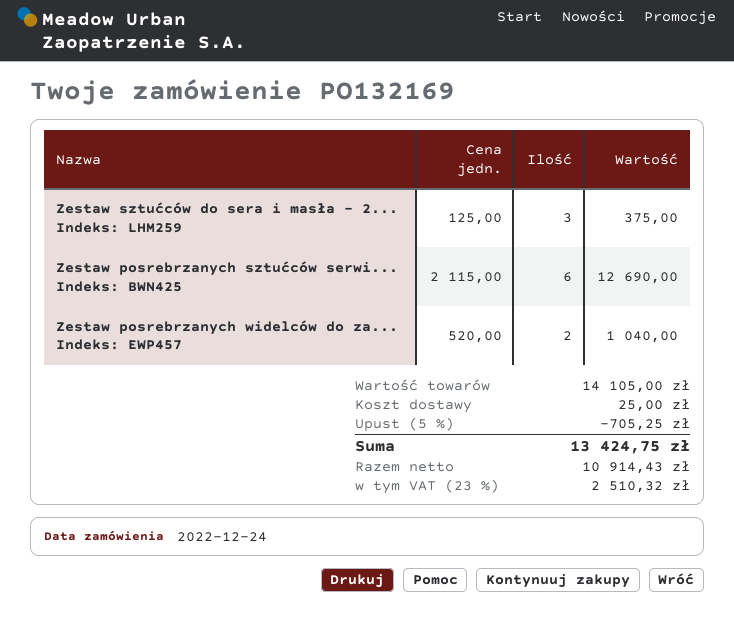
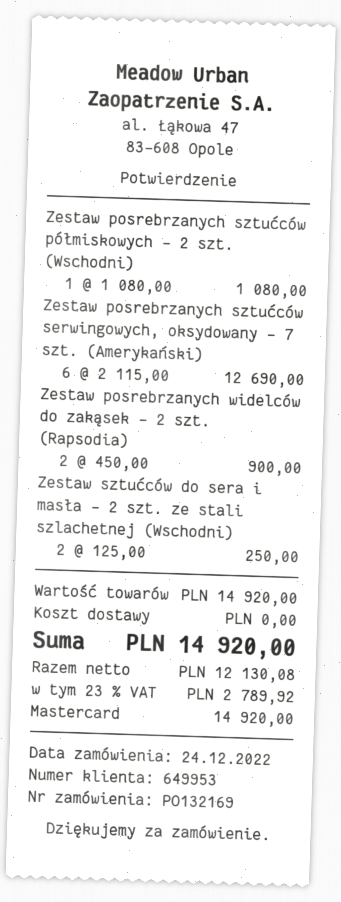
Zestaw sztućców do sera i masła - 2...: 3 x 125.00 = 375.00 -> 2 x 125.00 = 250.00
Zestaw posrebrzanych widelców do za...: 2 x 520.00 = 1040.00 -> 2 x 450.00 = 900.00
Zestaw posrebrzanych sztućców półmiskowych - 2 szt. (Wschodni): none -> 1 x 1080.00 = 1080.00
subtotal: 14105.00 -> 14920.00
discount: 5% = 705.25 -> none
shipping: 25.00 -> 0.00
net: 10914.43 -> 12130.08
tax: 23% = 2510.32 -> 23% = 2789.92
total: 13424.75 -> 14920.00

